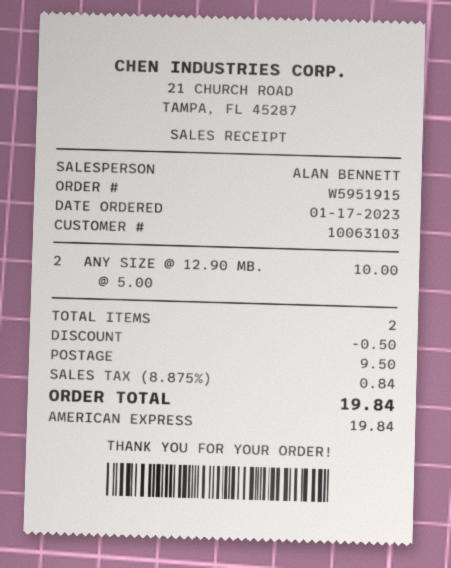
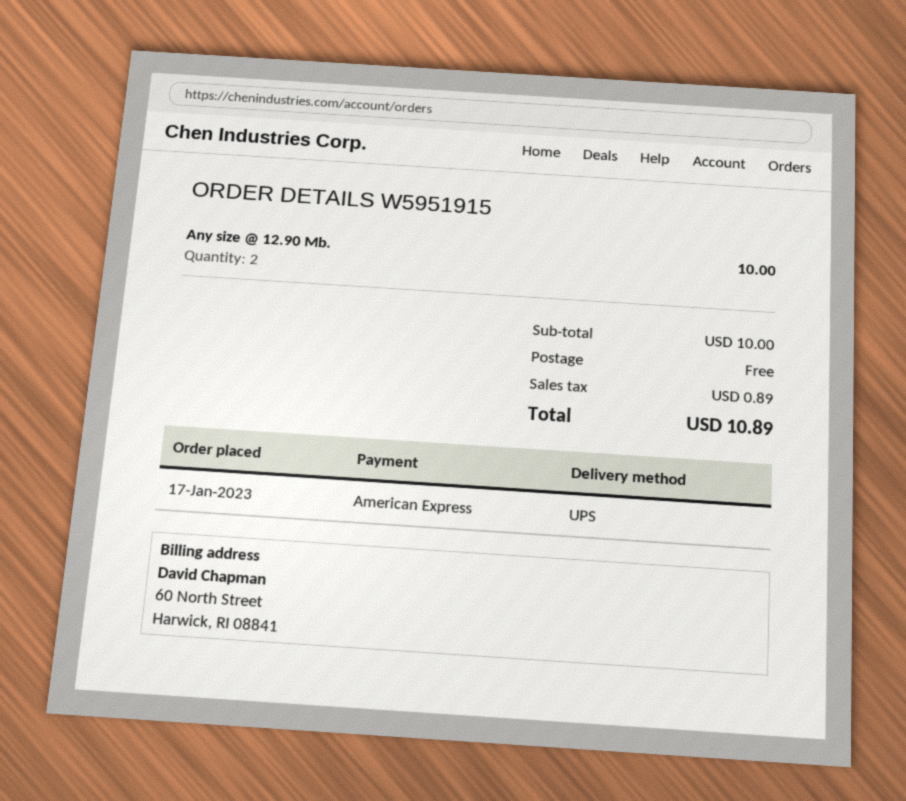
discount: 0.50 -> none
shipping: 9.50 -> 0.00
tax: 0.84 -> 0.89
total: 19.84 -> 10.89

